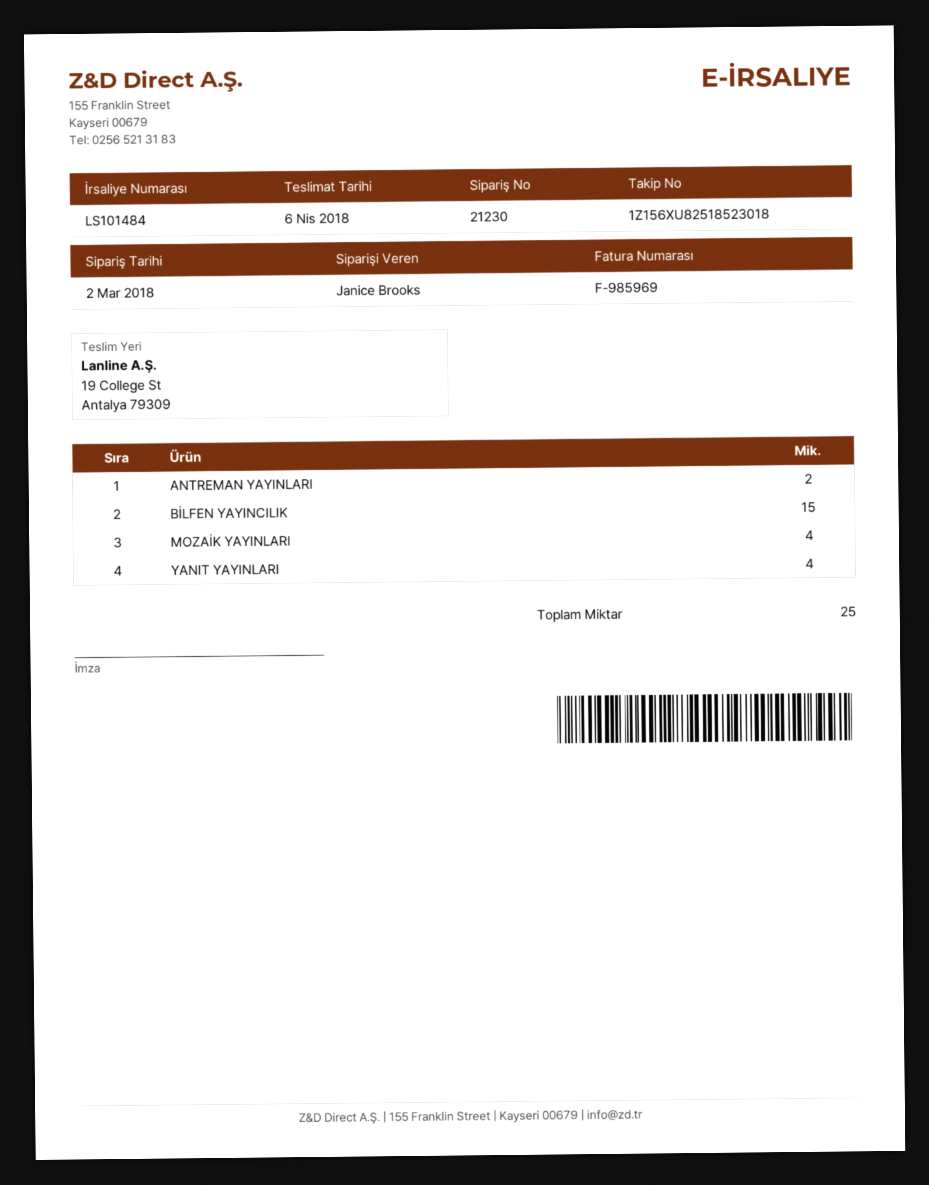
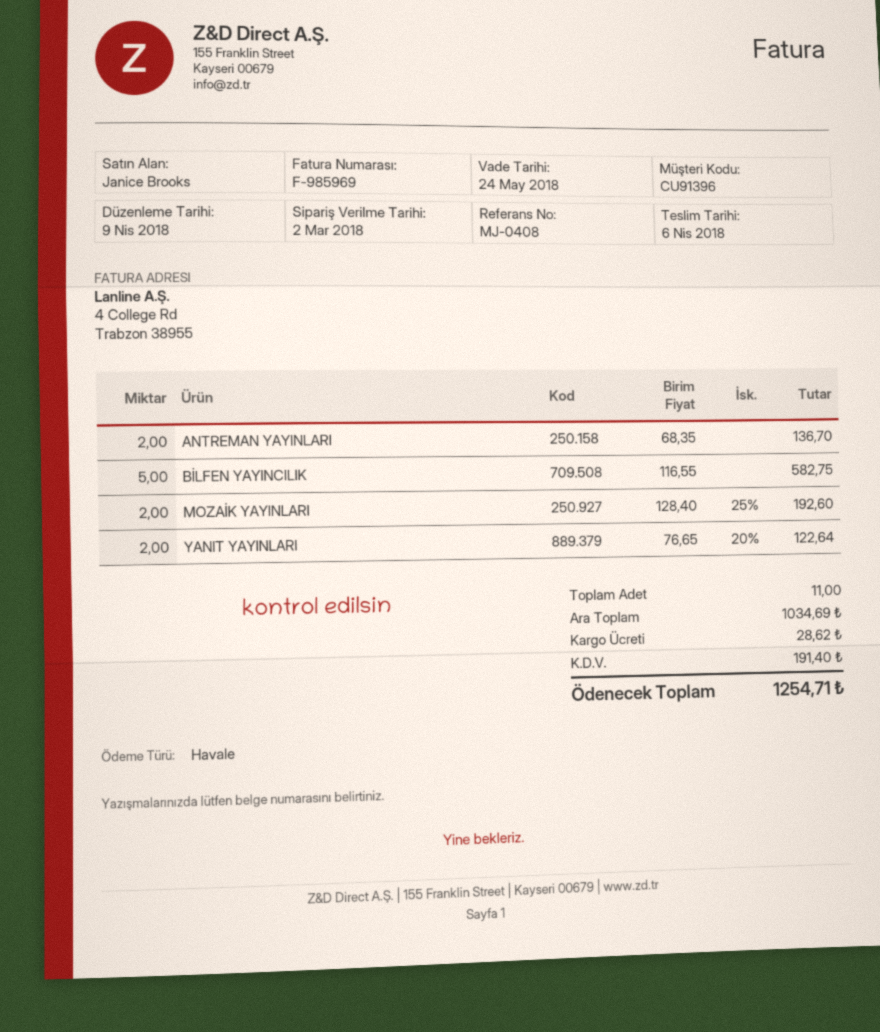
BİLFEN YAYINCILIK: 15 -> 5
MOZAİK YAYINLARI: 4 -> 2
YANIT YAYINLARI: 4 -> 2
total quantity: 25 -> 11

